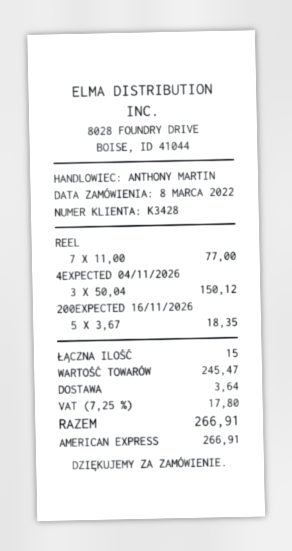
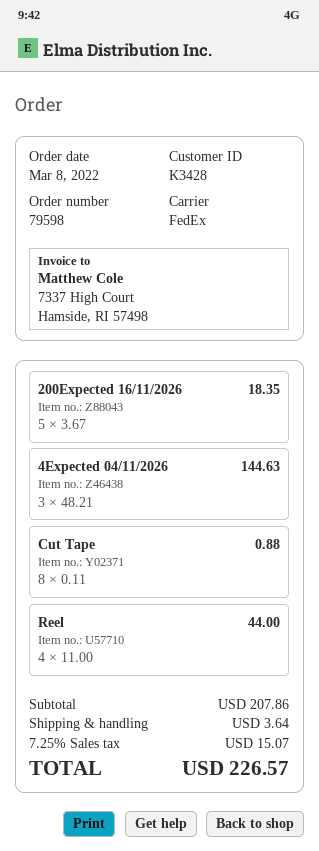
REEL: 7 x 11.00 = 77.00 -> 4 x 11.00 = 44.00
4EXPECTED 04/11/2026: 3 x 50.04 = 150.12 -> 3 x 48.21 = 144.63
Cut Tape: none -> 8 x 0.11 = 0.88
subtotal: 245.47 -> 207.86
tax: 7.25% = 17.80 -> 7.25% = 15.07
total: 266.91 -> 226.57

